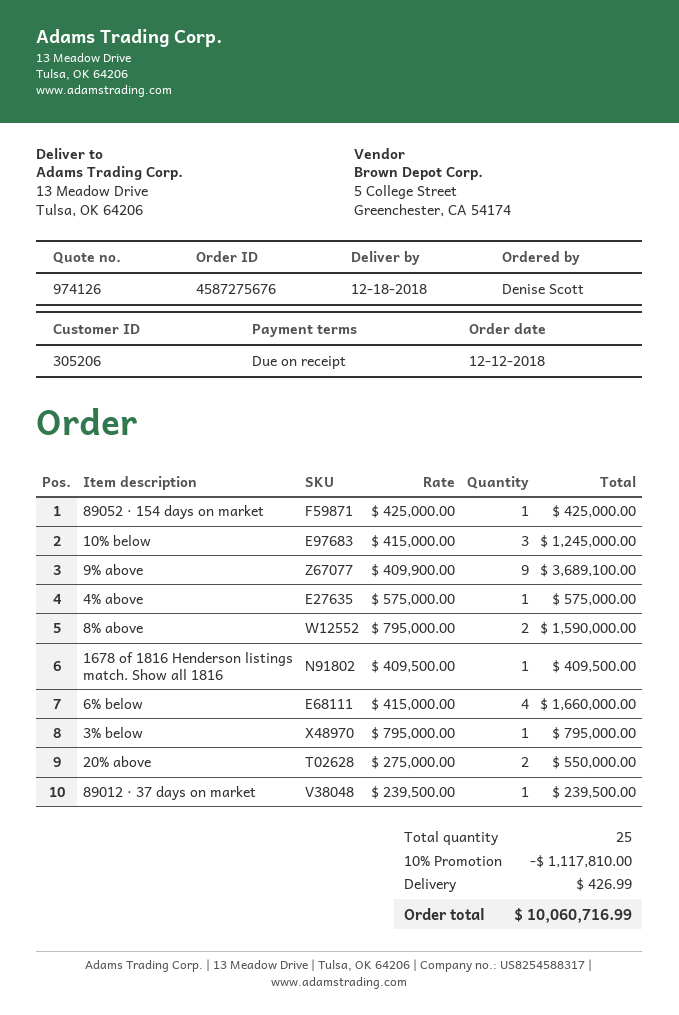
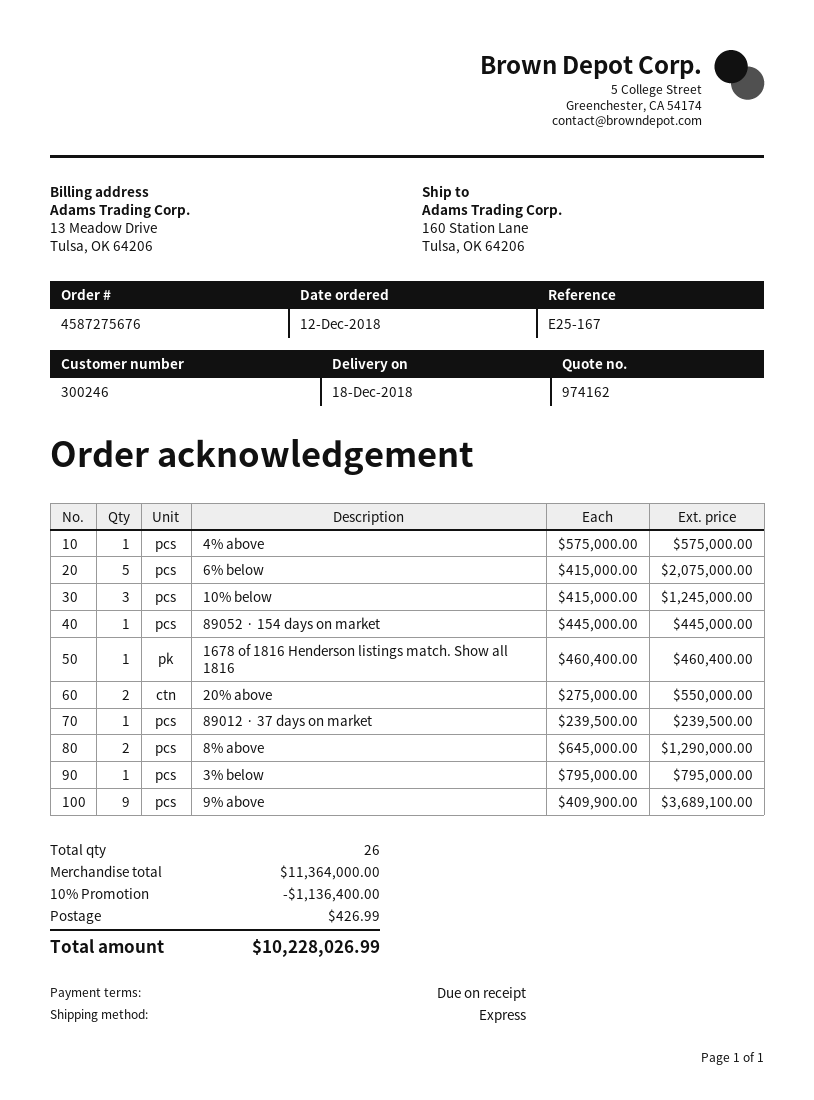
quote number: 974126 -> 974162
customer number: 305206 -> 300246
ship to: 13 Meadow Drive, Tulsa, OK 64206 -> 160 Station Lane, Tulsa, OK 64206
89052 · 154 days on market: 1 x 425000.00 = 425000.00 -> 1 x 445000.00 = 445000.00
8% above: 2 x 795000.00 = 1590000.00 -> 2 x 645000.00 = 1290000.00
1678 of 1816 Henderson listings match. Show all 1816: 1 x 409500.00 = 409500.00 -> 1 x 460400.00 = 460400.00
6% below: 4 x 415000.00 = 1660000.00 -> 5 x 415000.00 = 2075000.00
total quantity: 25 -> 26
discount: 10% = 1117810.00 -> 10% = 1136400.00
total: 10060716.99 -> 10228026.99

